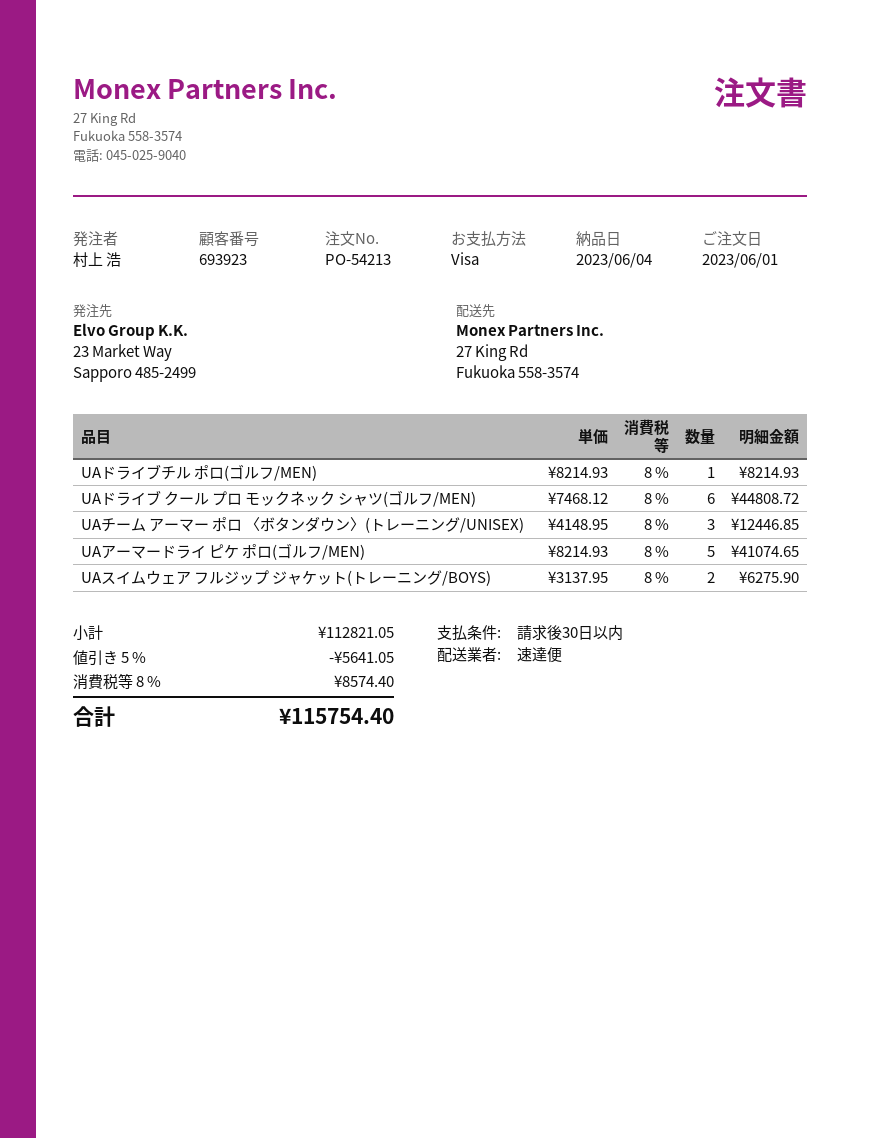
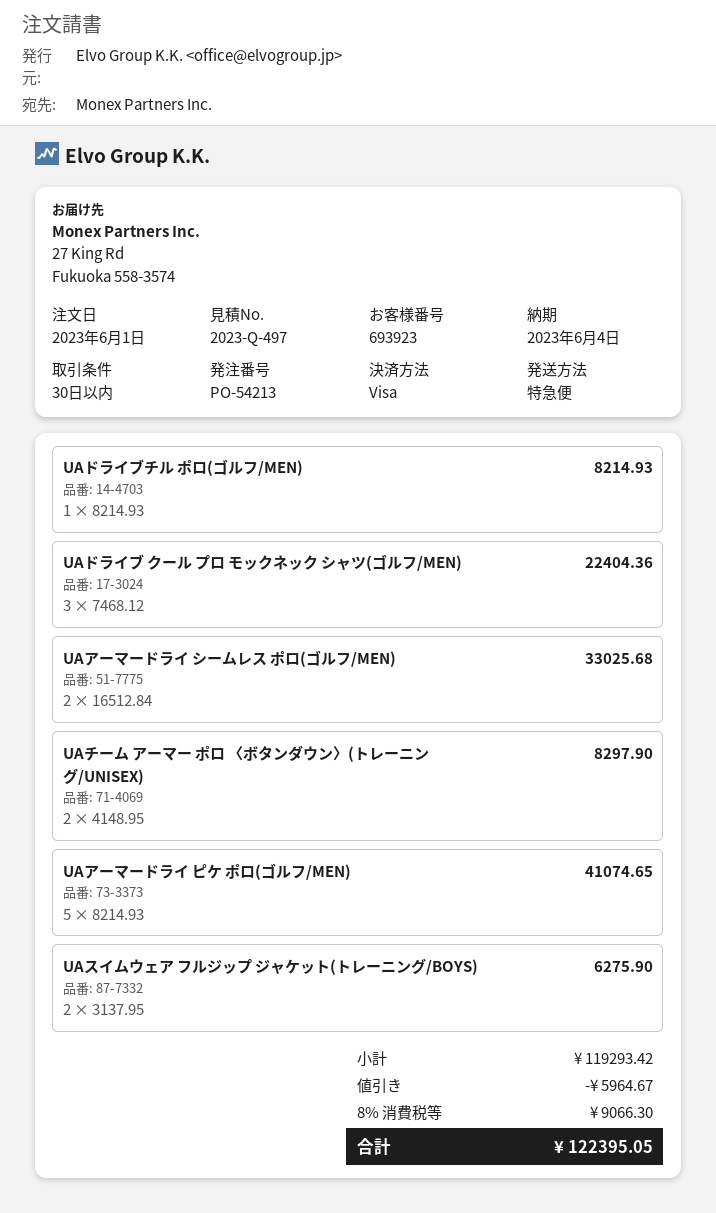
UAドライブ クール プロ モックネック シャツ(ゴルフ/MEN): 6 x 7468.12 = 44808.72 -> 3 x 7468.12 = 22404.36
UAチーム アーマー ポロ 〈ボタンダウン〉(トレーニング/UNISEX): 3 x 4148.95 = 12446.85 -> 2 x 4148.95 = 8297.90
UAアーマードライ シームレス ポロ(ゴルフ/MEN): none -> 2 x 16512.84 = 33025.68
subtotal: 112821.05 -> 119293.42
discount: 5641.05 -> 5964.67
tax: 8% = 8574.40 -> 8% = 9066.30
total: 115754.40 -> 122395.05

